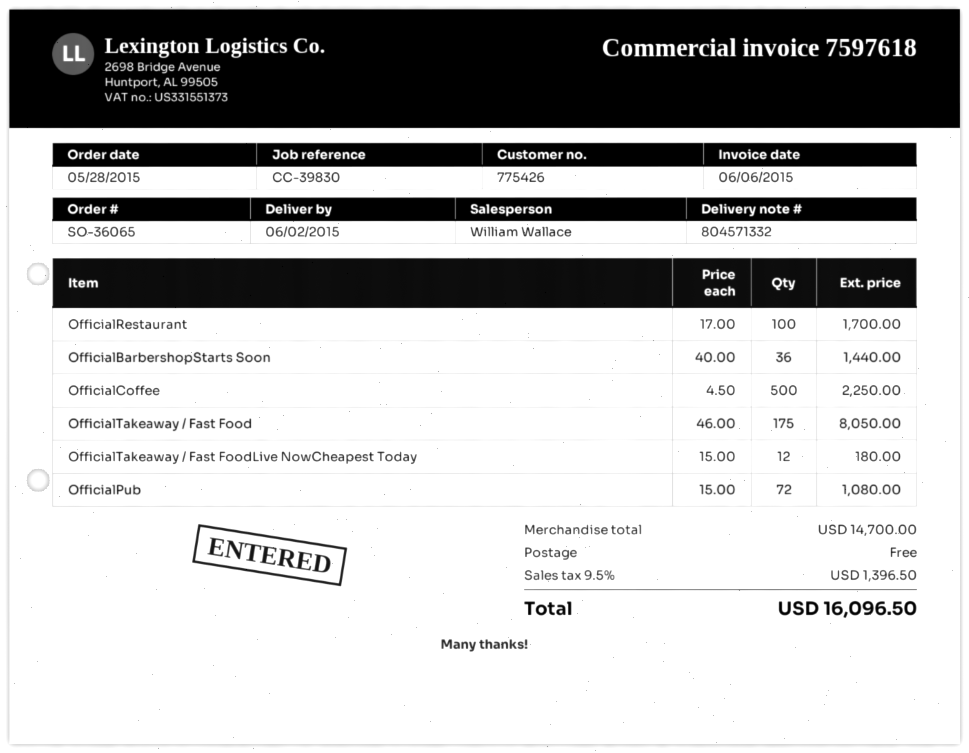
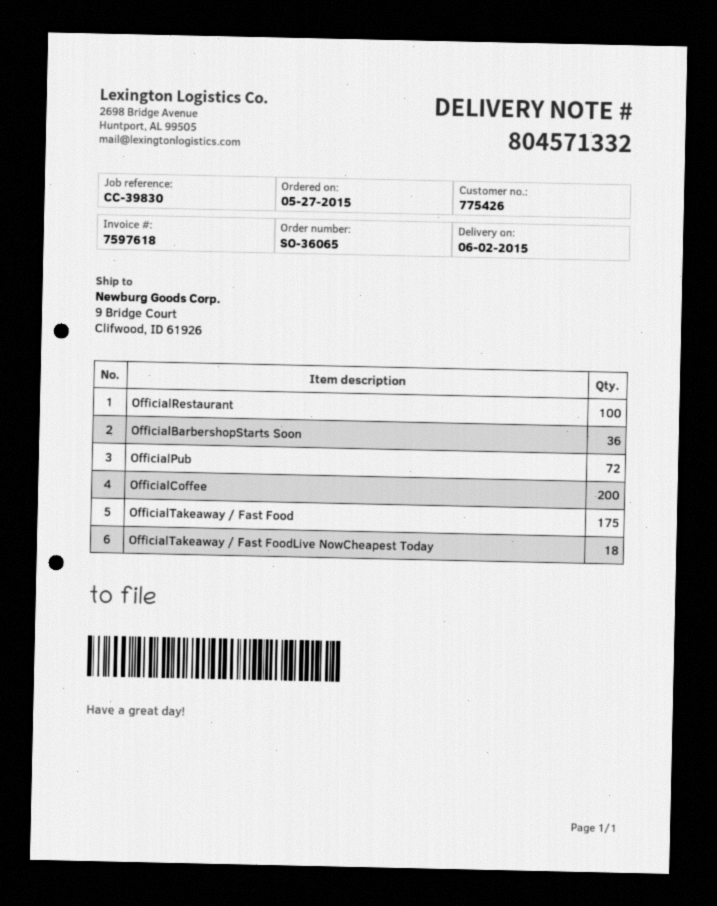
order date: 2015-05-28 -> 2015-05-27
OfficialCoffee: 500 -> 200
OfficialTakeaway / Fast FoodLive NowCheapest Today: 12 -> 18

